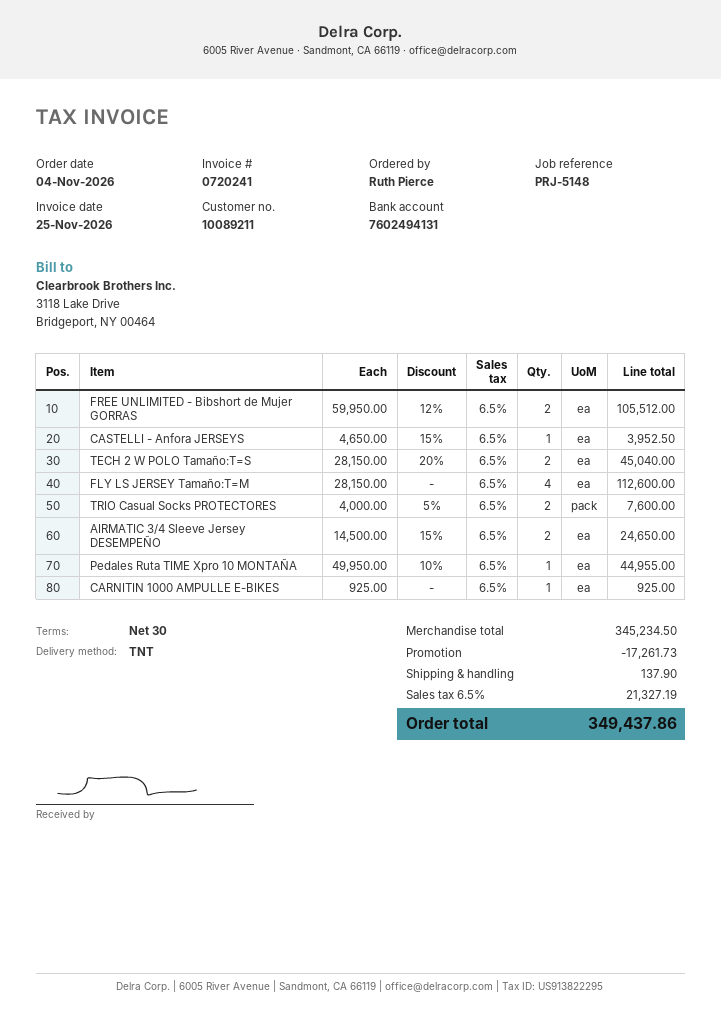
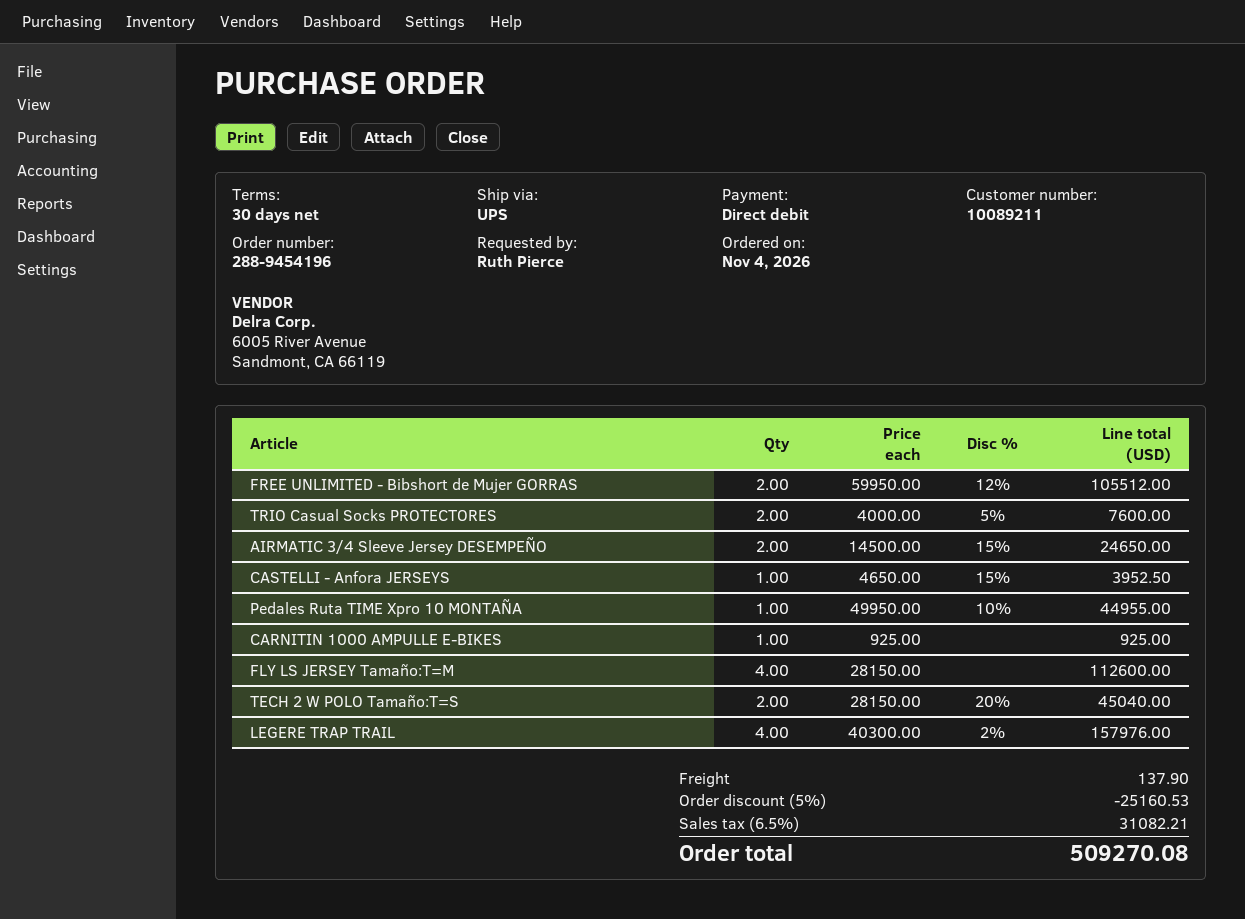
shipping method: TNT -> UPS
LEGERE TRAP TRAIL: none -> 4 x 40300.00 - 2% = 157976.00
discount: 17261.73 -> 25160.53
tax: 6.5% = 21327.19 -> 6.5% = 31082.21
total: 349437.86 -> 509270.08

